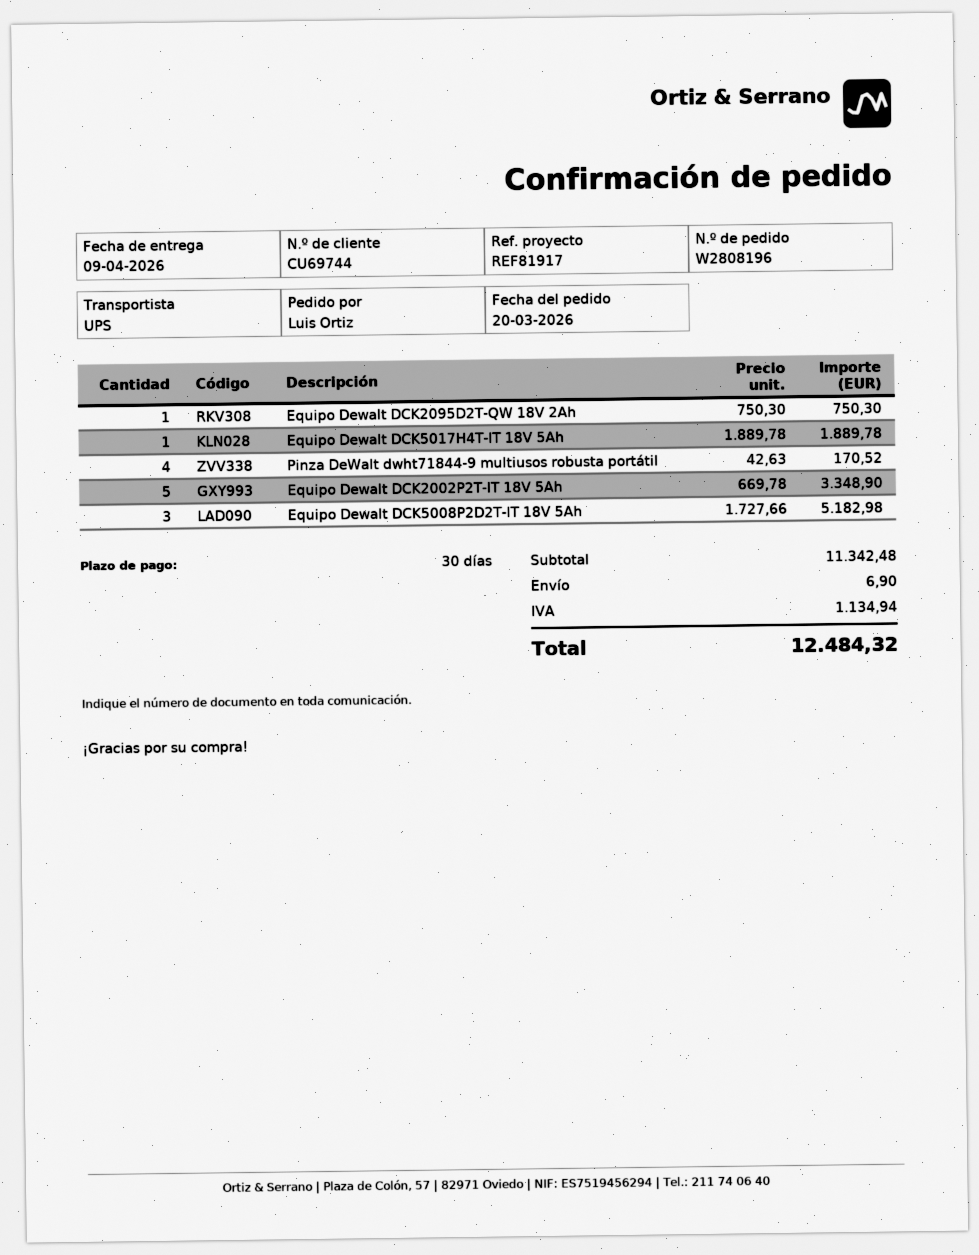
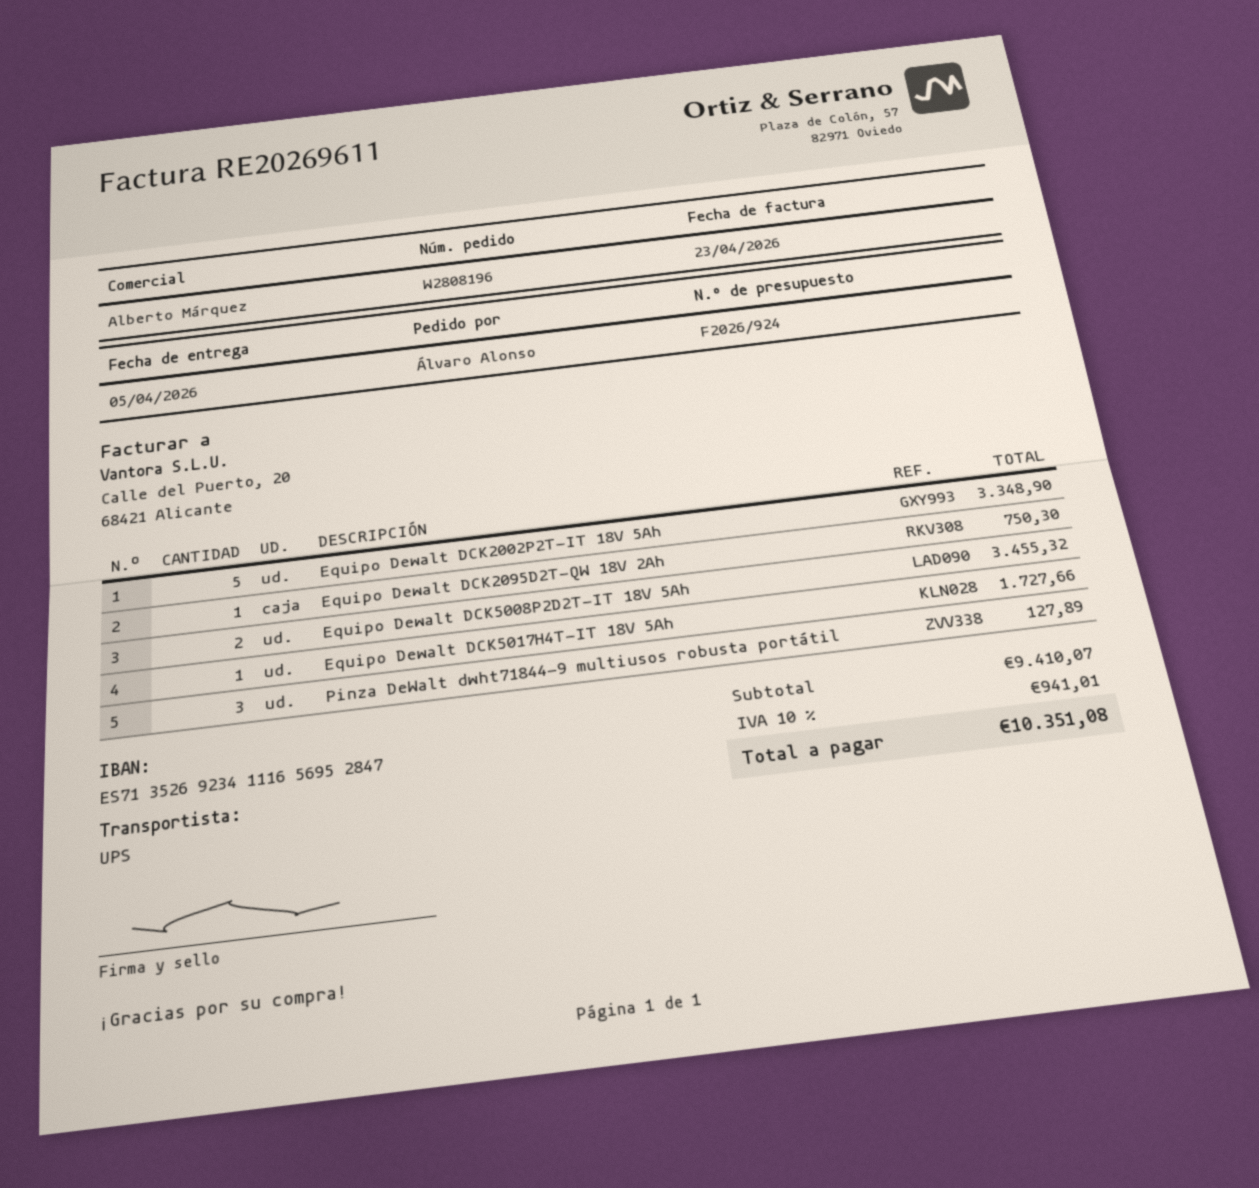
delivery date: 2026-04-09 -> 2026-04-05
ordered by: Luis Ortiz -> Álvaro Alonso
Equipo Dewalt DCK5017H4T-IT 18V 5Ah: 1 for 1889.78 -> 1 for 1727.66
Pinza DeWalt dwht71844-9 multiusos robusta portátil: 4 for 170.52 -> 3 for 127.89
Equipo Dewalt DCK5008P2D2T-IT 18V 5Ah: 3 for 5182.98 -> 2 for 3455.32
subtotal: 11342.48 -> 9410.07
shipping: 6.90 -> none
tax: 1134.94 -> 941.01
total: 12484.32 -> 10351.08

